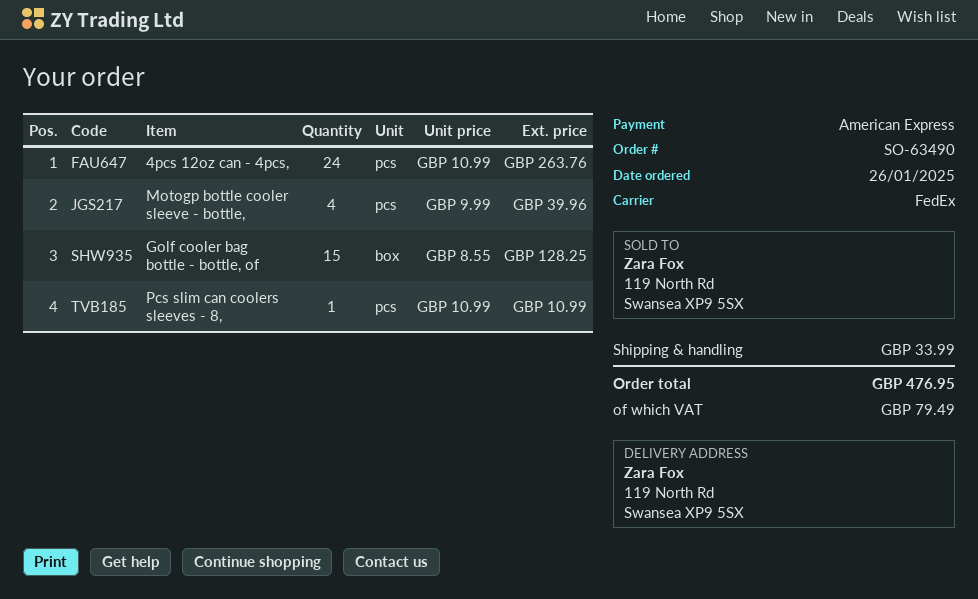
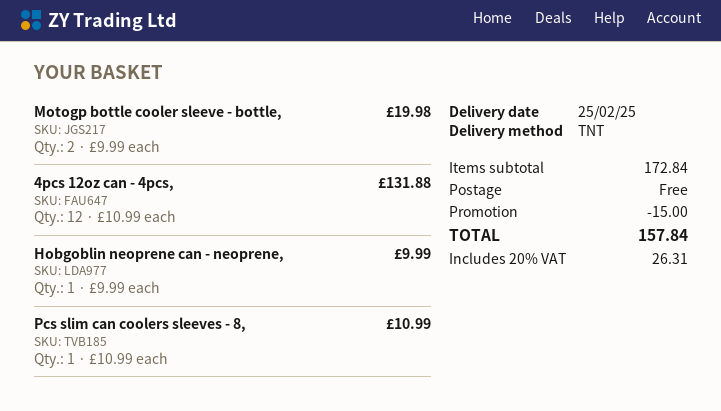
shipping method: FedEx -> TNT
4pcs 12oz can - 4pcs,: 24 x 10.99 = 263.76 -> 12 x 10.99 = 131.88
Motogp bottle cooler sleeve - bottle,: 4 x 9.99 = 39.96 -> 2 x 9.99 = 19.98
Golf cooler bag bottle - bottle, of: 15 x 8.55 = 128.25 -> none
Hobgoblin neoprene can - neoprene,: none -> 1 x 9.99 = 9.99
discount: none -> 15.00
shipping: 33.99 -> 0.00
tax: 79.49 -> 26.31
total: 476.95 -> 157.84

